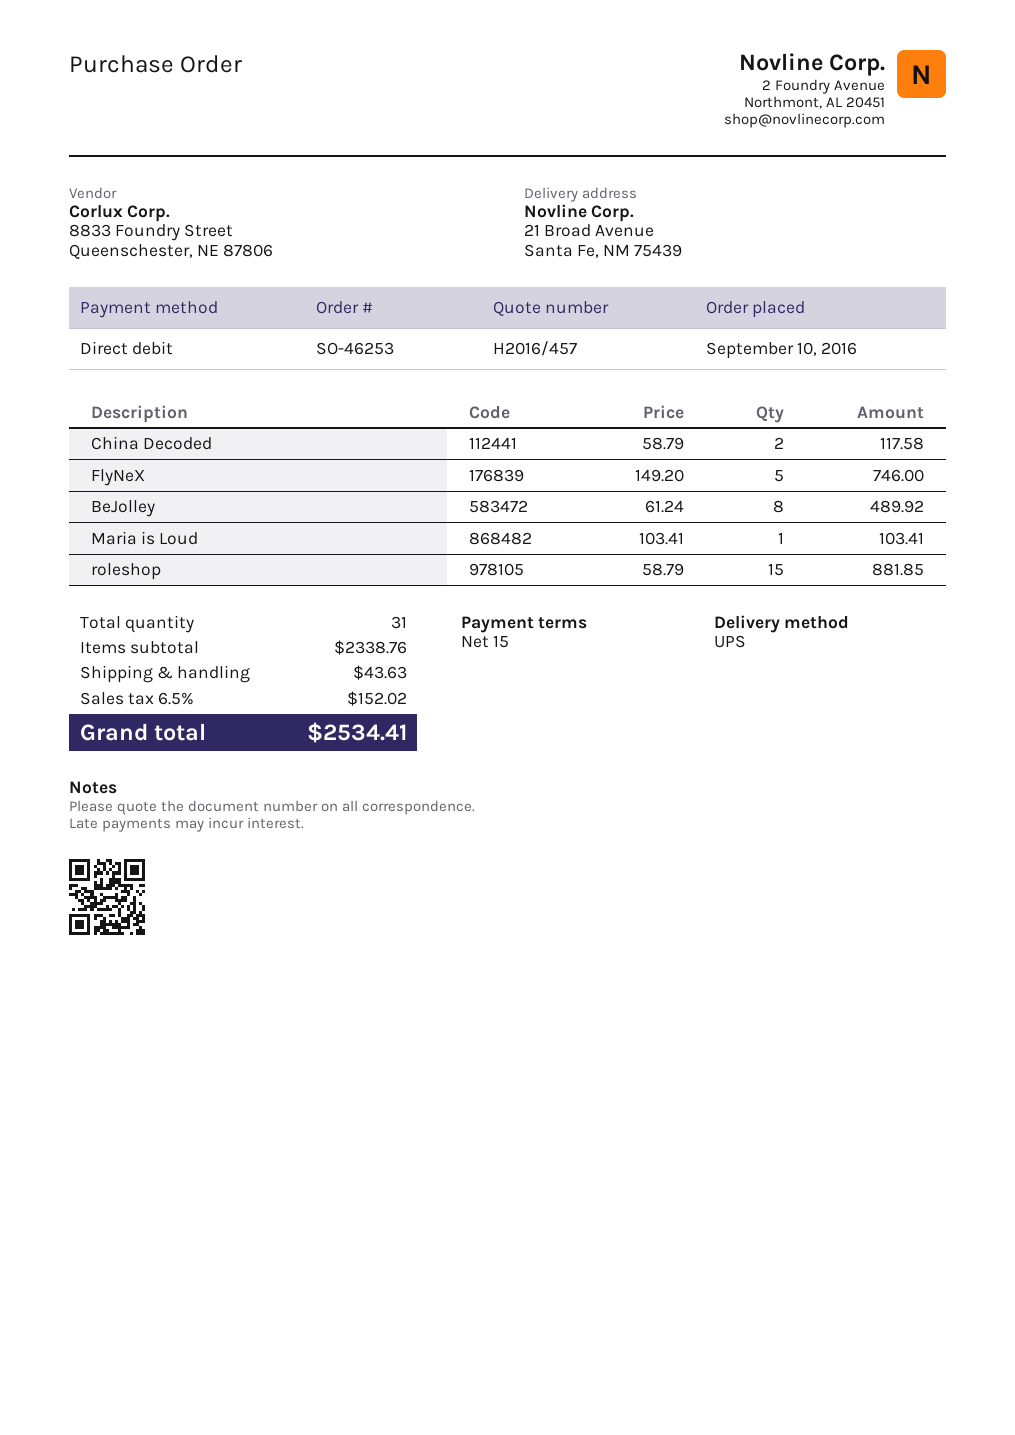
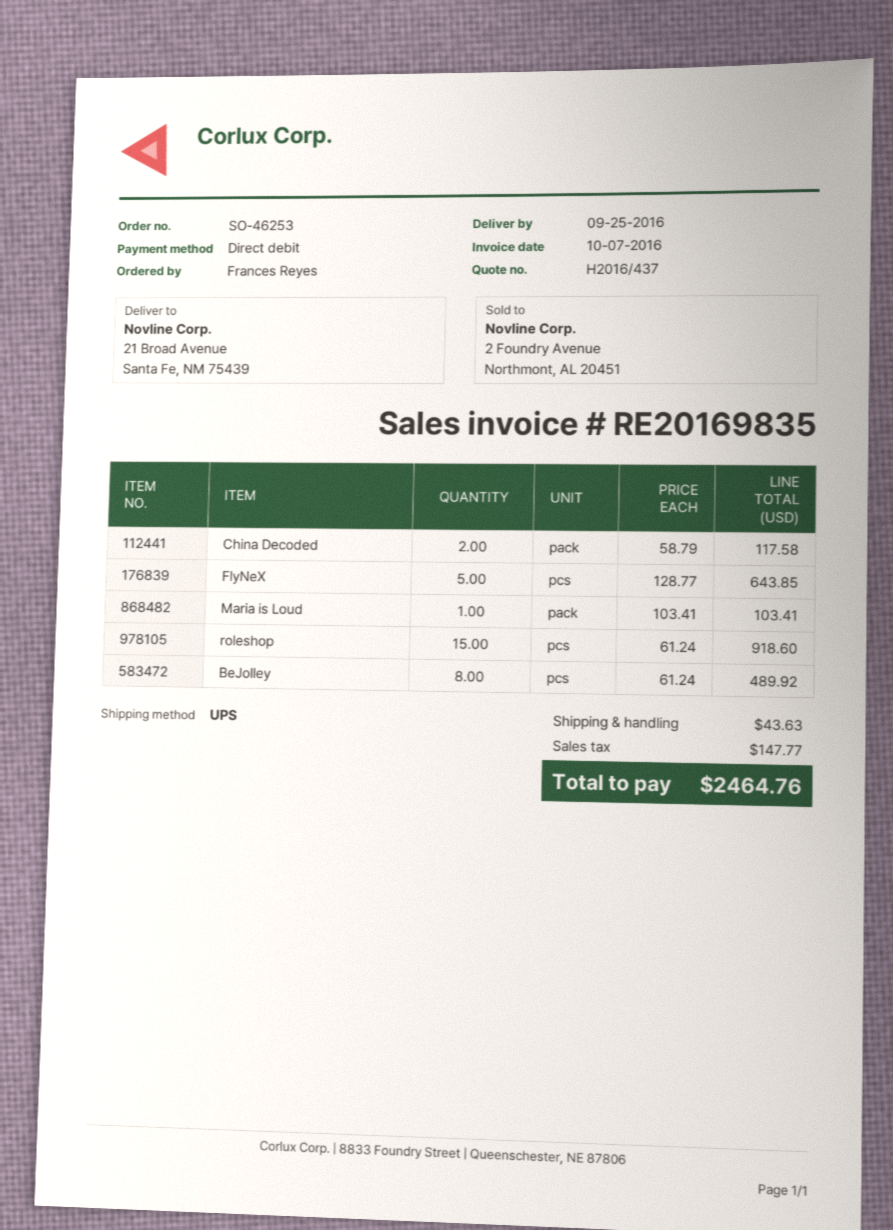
quote number: H2016/457 -> H2016/437
FlyNeX: 5 x 149.20 = 746.00 -> 5 x 128.77 = 643.85
roleshop: 15 x 58.79 = 881.85 -> 15 x 61.24 = 918.60
tax: 152.02 -> 147.77
total: 2534.41 -> 2464.76

